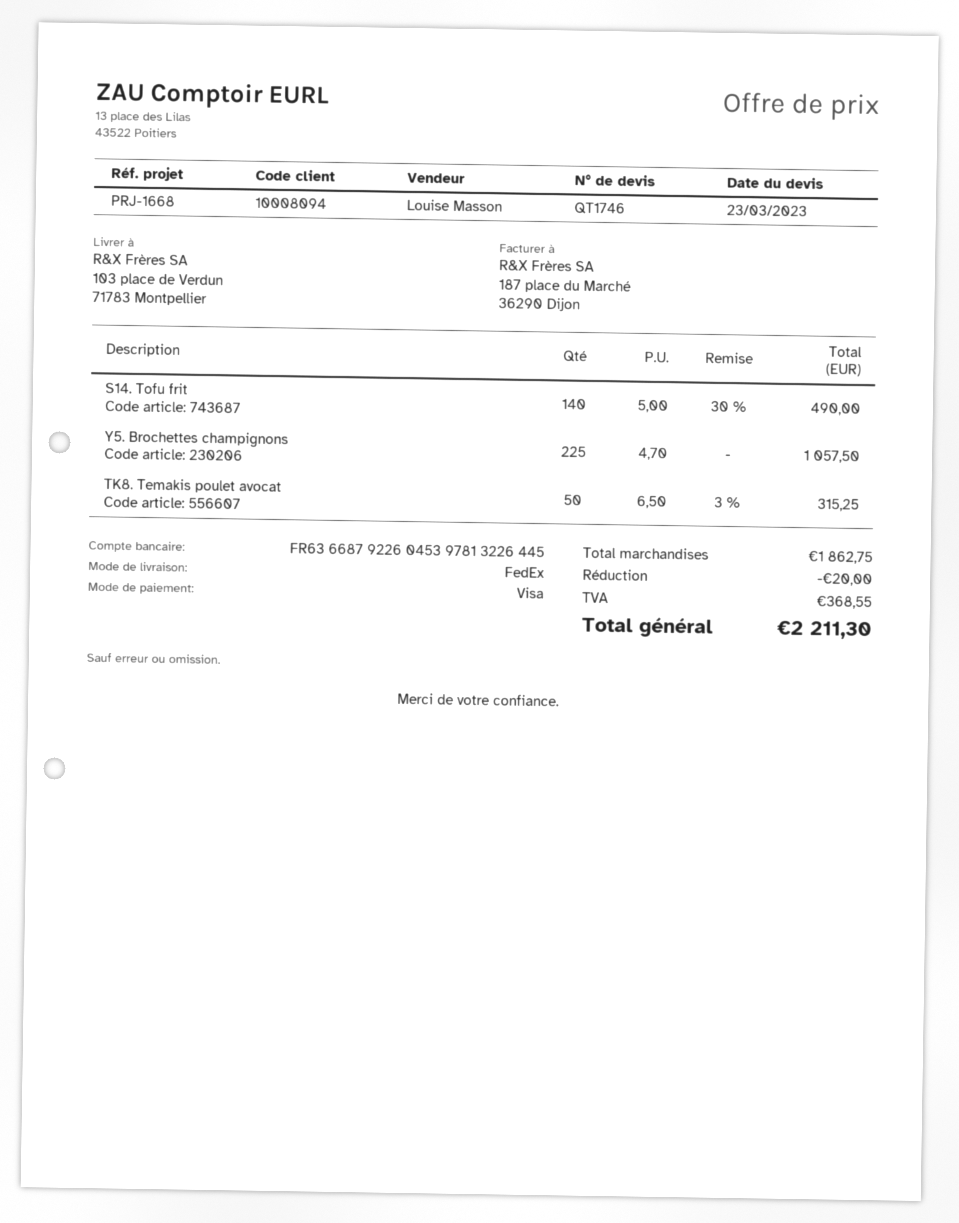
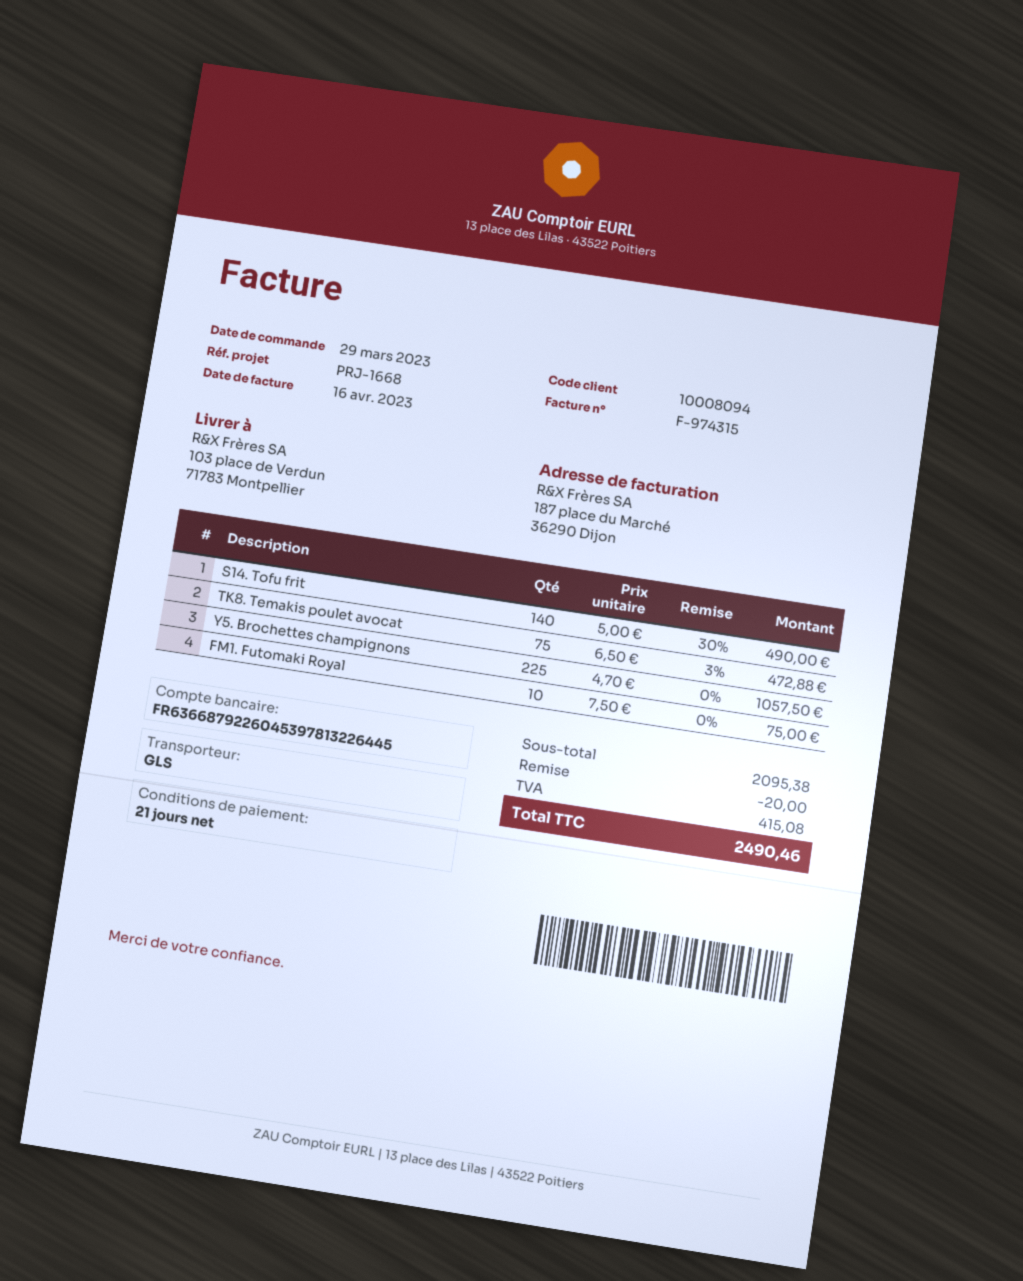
shipping method: FedEx -> GLS
TK8. Temakis poulet avocat: 50 x 6.50 - 3% = 315.25 -> 75 x 6.50 - 3% = 472.88
FM1. Futomaki Royal: none -> 10 x 7.50 = 75.00
subtotal: 1862.75 -> 2095.38
tax: 368.55 -> 415.08
total: 2211.30 -> 2490.46

